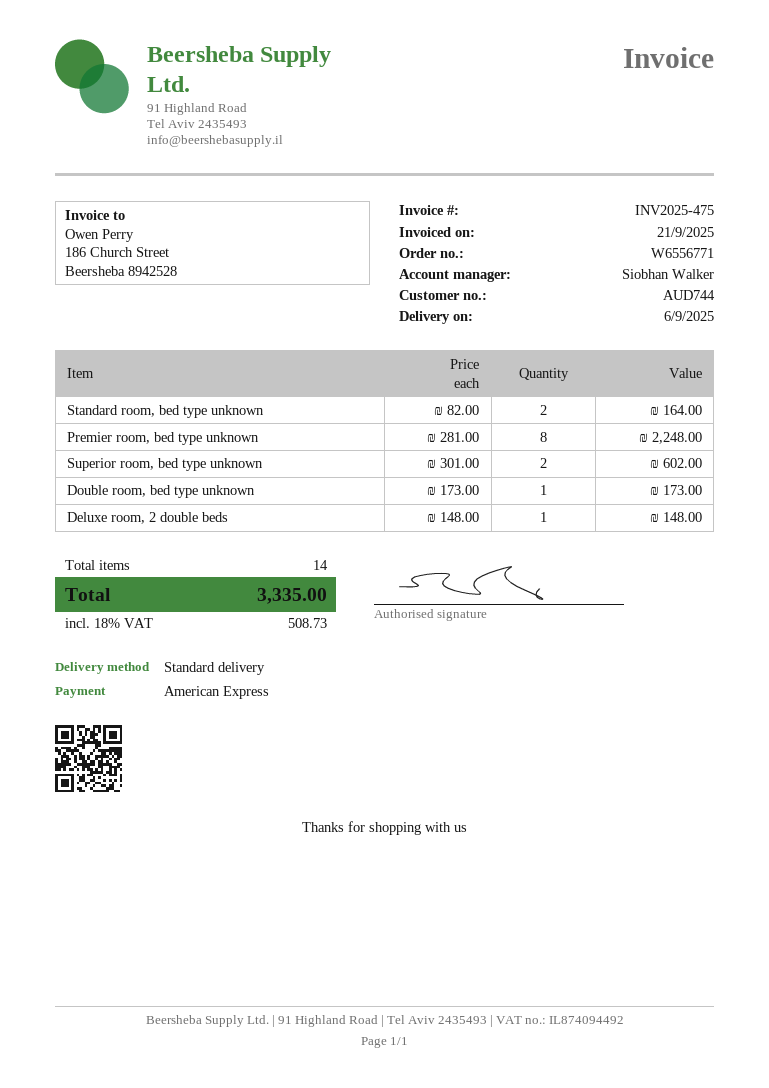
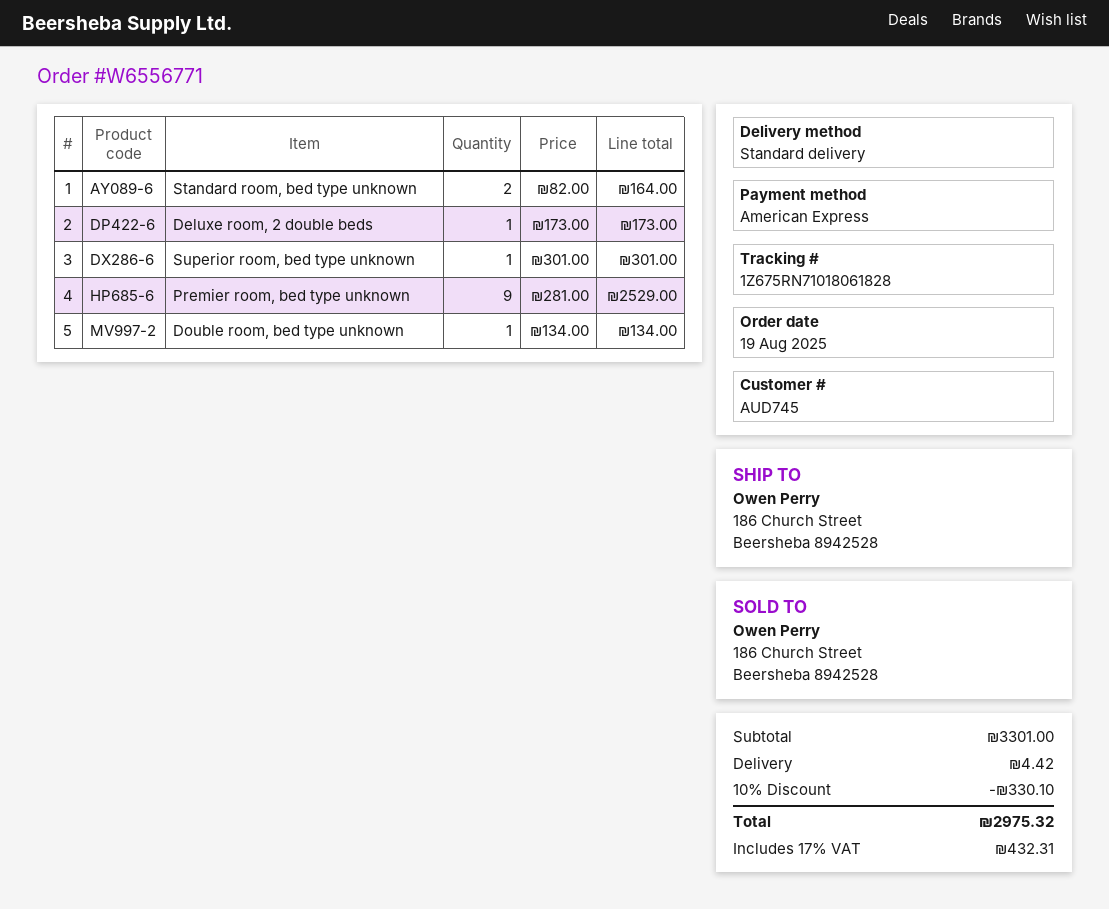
customer number: AUD744 -> AUD745
Premier room, bed type unknown: 8 x 281.00 = 2248.00 -> 9 x 281.00 = 2529.00
Superior room, bed type unknown: 2 x 301.00 = 602.00 -> 1 x 301.00 = 301.00
Double room, bed type unknown: 1 x 173.00 = 173.00 -> 1 x 134.00 = 134.00
Deluxe room, 2 double beds: 1 x 148.00 = 148.00 -> 1 x 173.00 = 173.00
discount: none -> 10% = 330.10
shipping: none -> 4.42
tax: 18% = 508.73 -> 17% = 432.31
total: 3335.00 -> 2975.32

